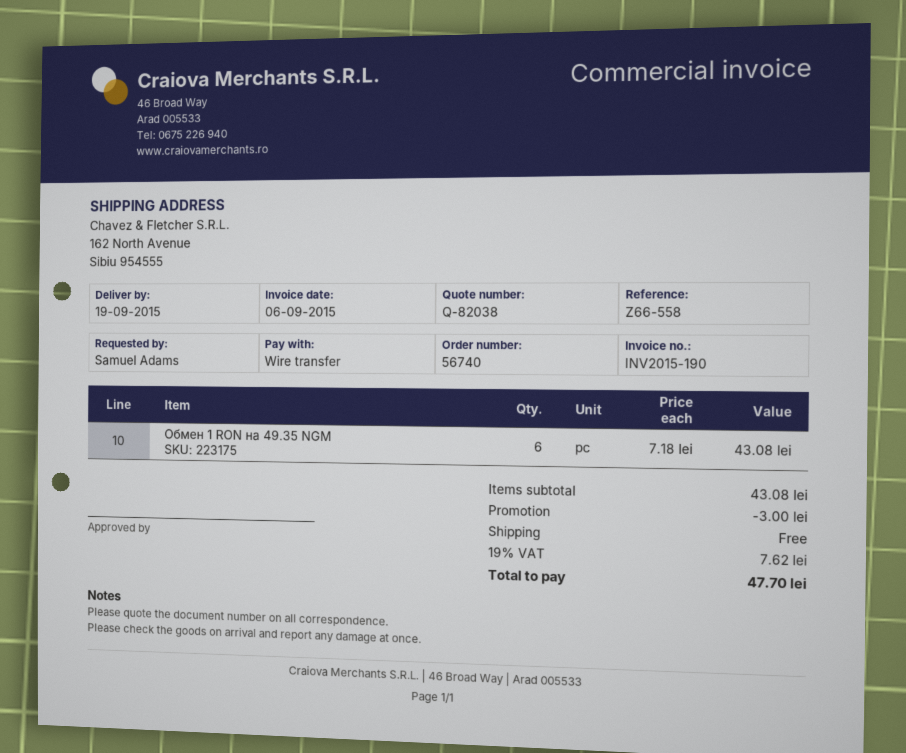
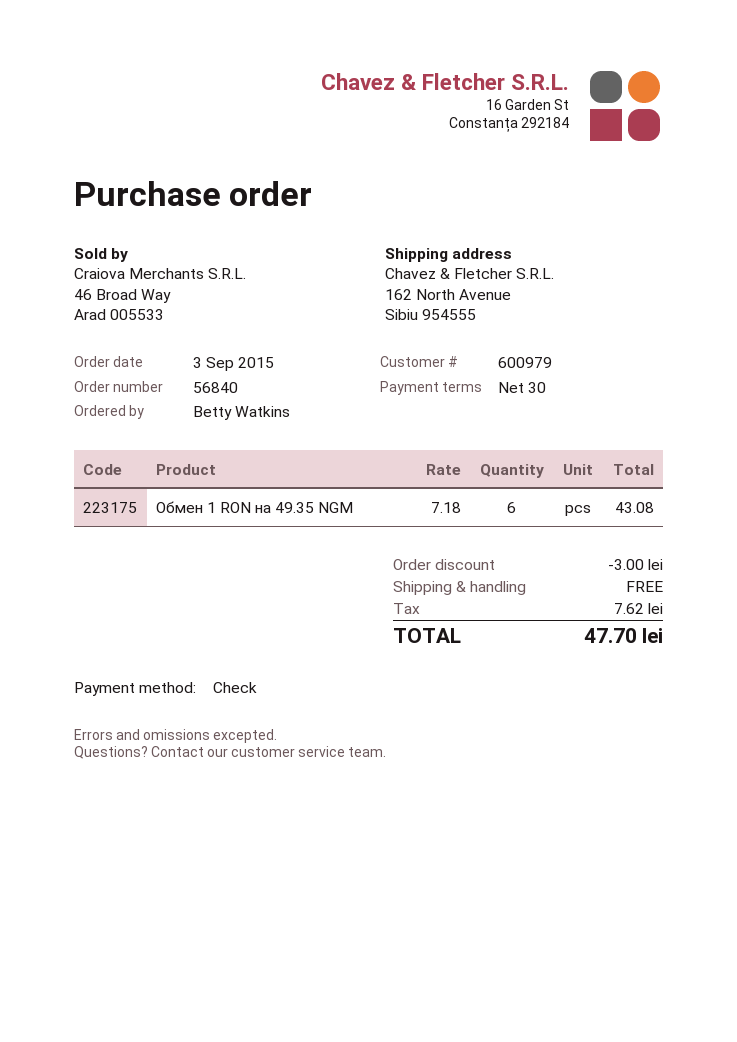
order number: 56740 -> 56840
ordered by: Samuel Adams -> Betty Watkins
payment method: bank transfer -> cheque

